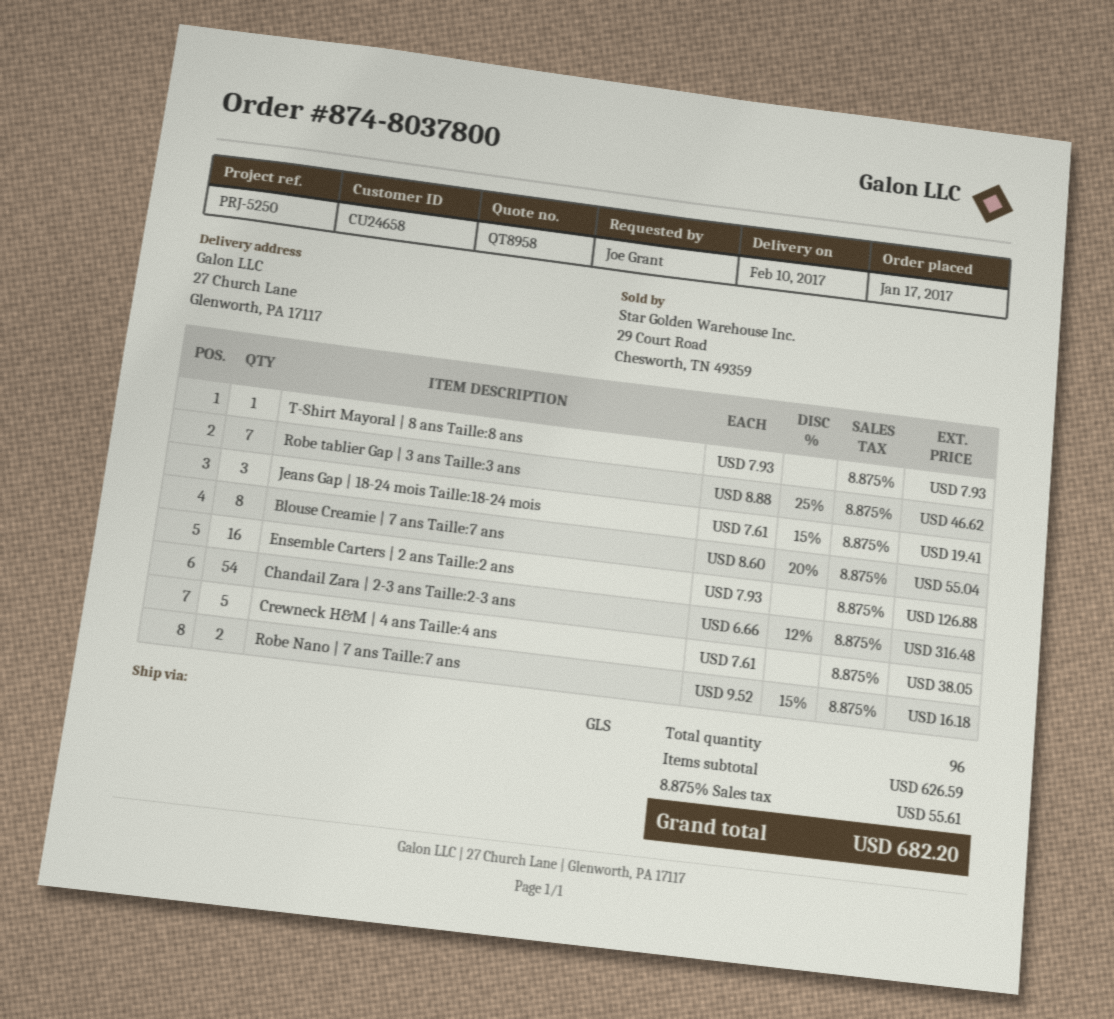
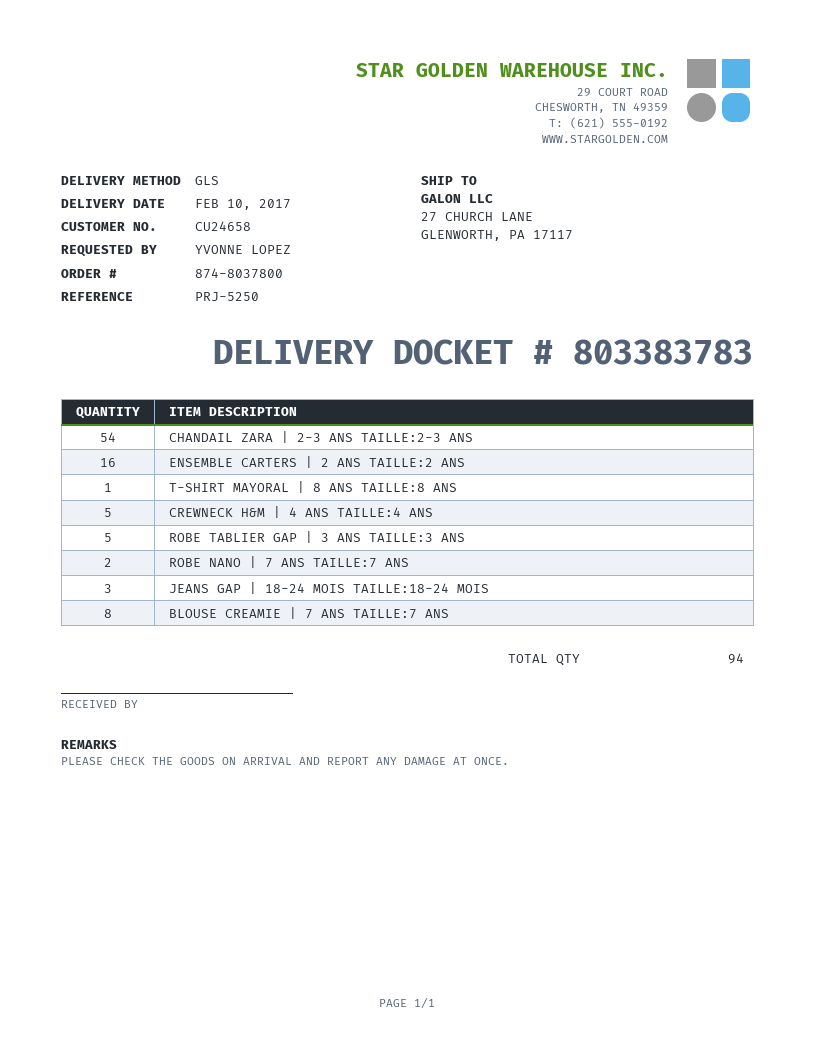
ordered by: Joe Grant -> YVONNE LOPEZ
Robe tablier Gap | 3 ans Taille:3 ans: 7 -> 5
total quantity: 96 -> 94

